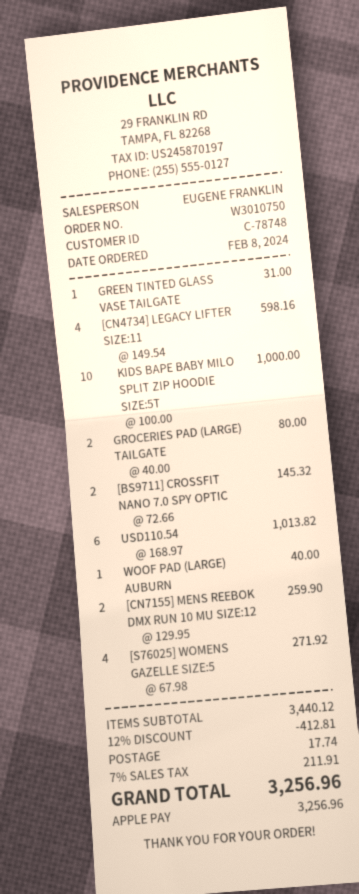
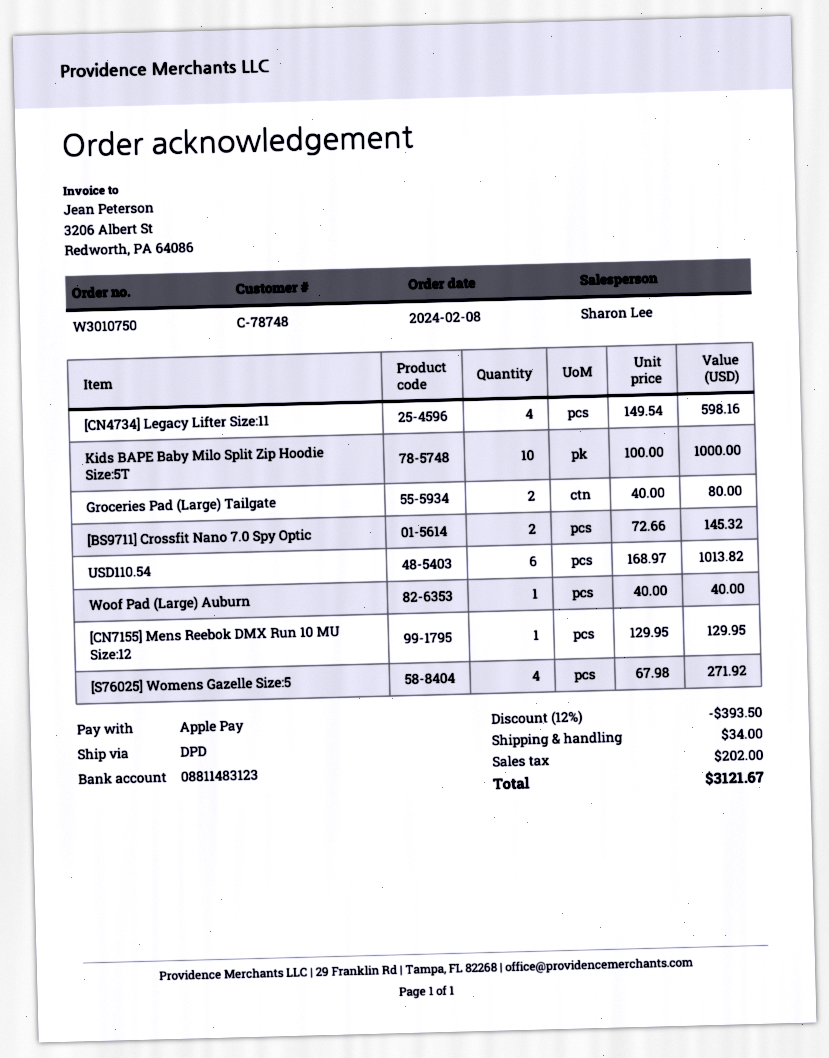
sales rep: EUGENE FRANKLIN -> Sharon Lee
GREEN TINTED GLASS VASE TAILGATE: 1 x 31.00 = 31.00 -> none
[CN7155] MENS REEBOK DMX RUN 10 MU SIZE:12: 2 x 129.95 = 259.90 -> 1 x 129.95 = 129.95
discount: 12% = 412.81 -> 12% = 393.50
shipping: 17.74 -> 34.00
tax: 211.91 -> 202.00
total: 3256.96 -> 3121.67

